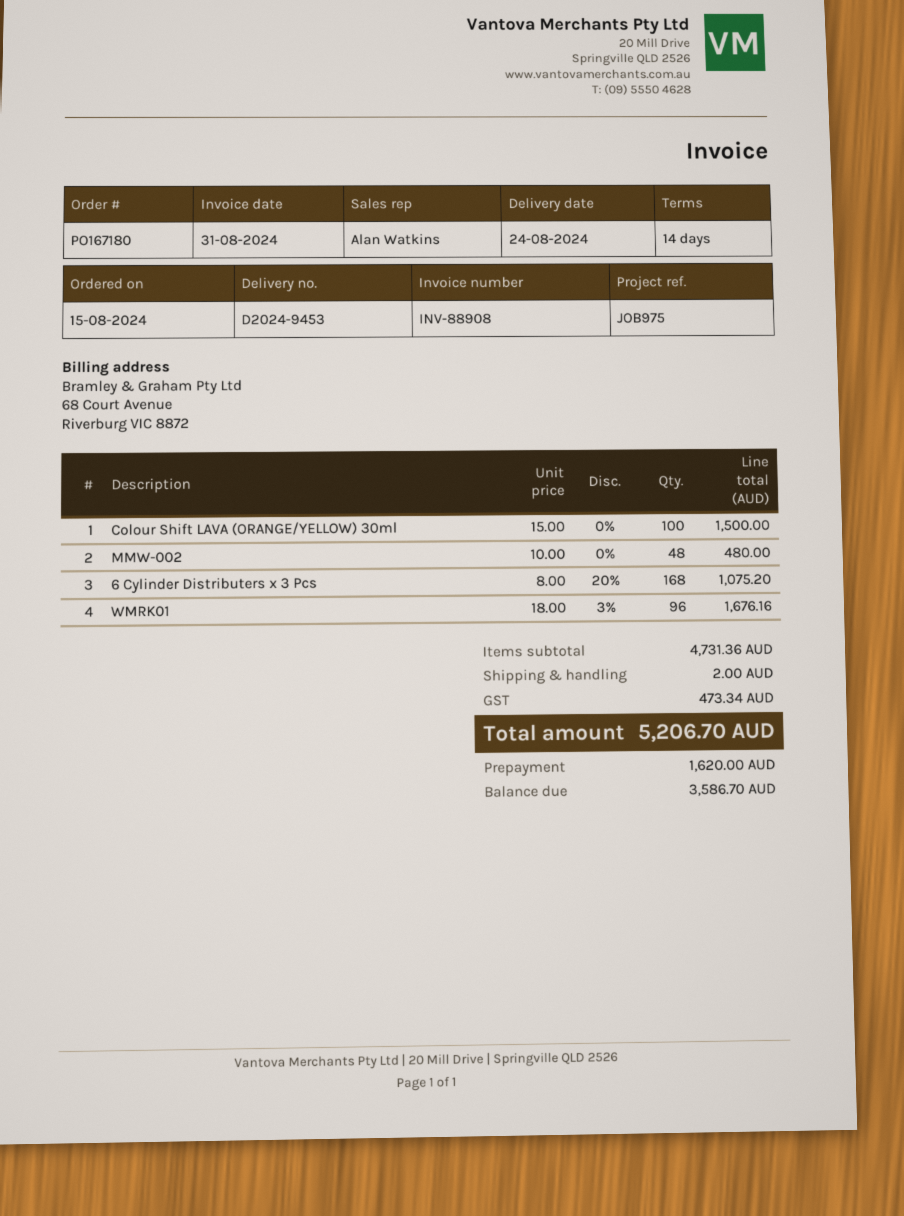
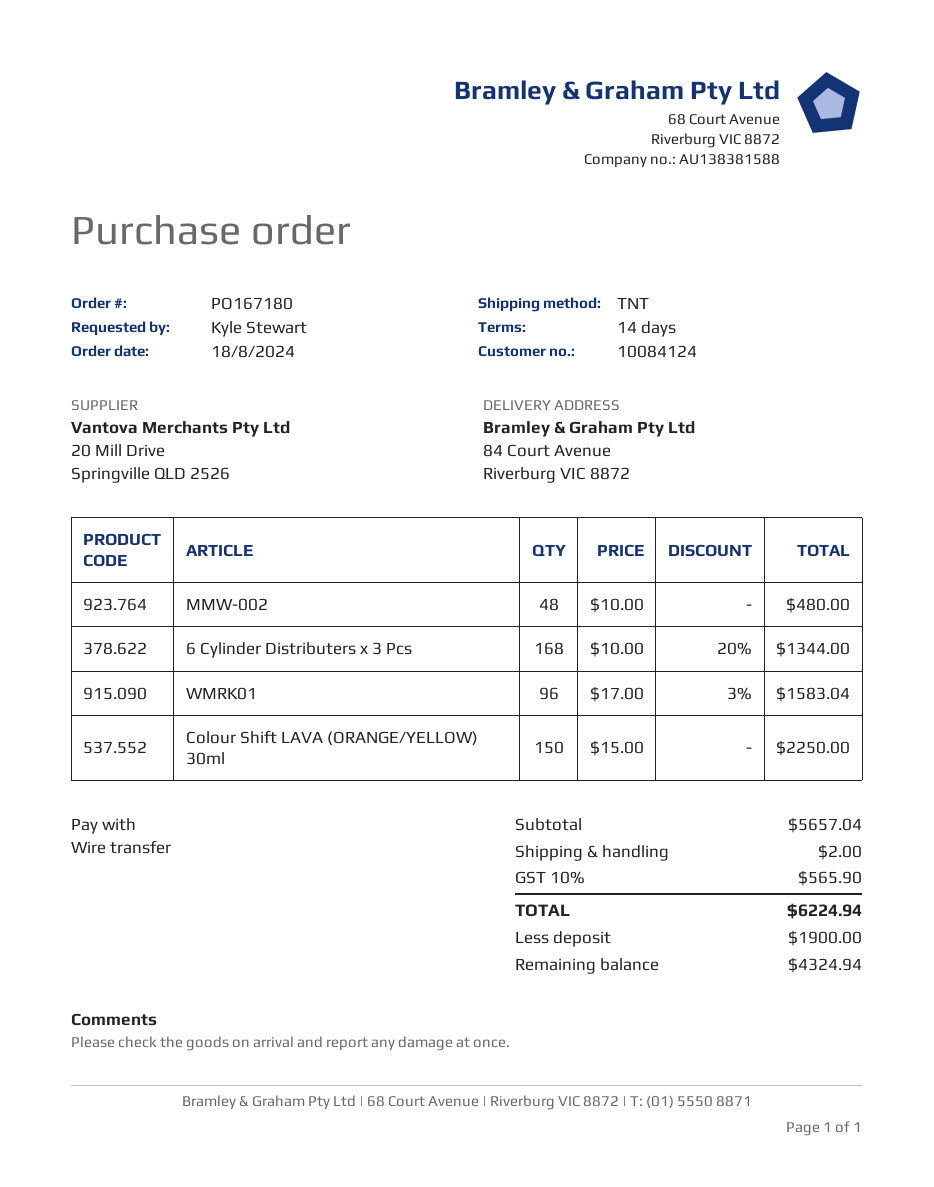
order date: 2024-08-15 -> 2024-08-18
Colour Shift LAVA (ORANGE/YELLOW) 30ml: 100 x 15.00 = 1500.00 -> 150 x 15.00 = 2250.00
6 Cylinder Distributers x 3 Pcs: 168 x 8.00 - 20% = 1075.20 -> 168 x 10.00 - 20% = 1344.00
WMRK01: 96 x 18.00 - 3% = 1676.16 -> 96 x 17.00 - 3% = 1583.04
subtotal: 4731.36 -> 5657.04
tax: 473.34 -> 565.90
total: 5206.70 -> 6224.94
deposit: 1620.00 -> 1900.00
balance: 3586.70 -> 4324.94

